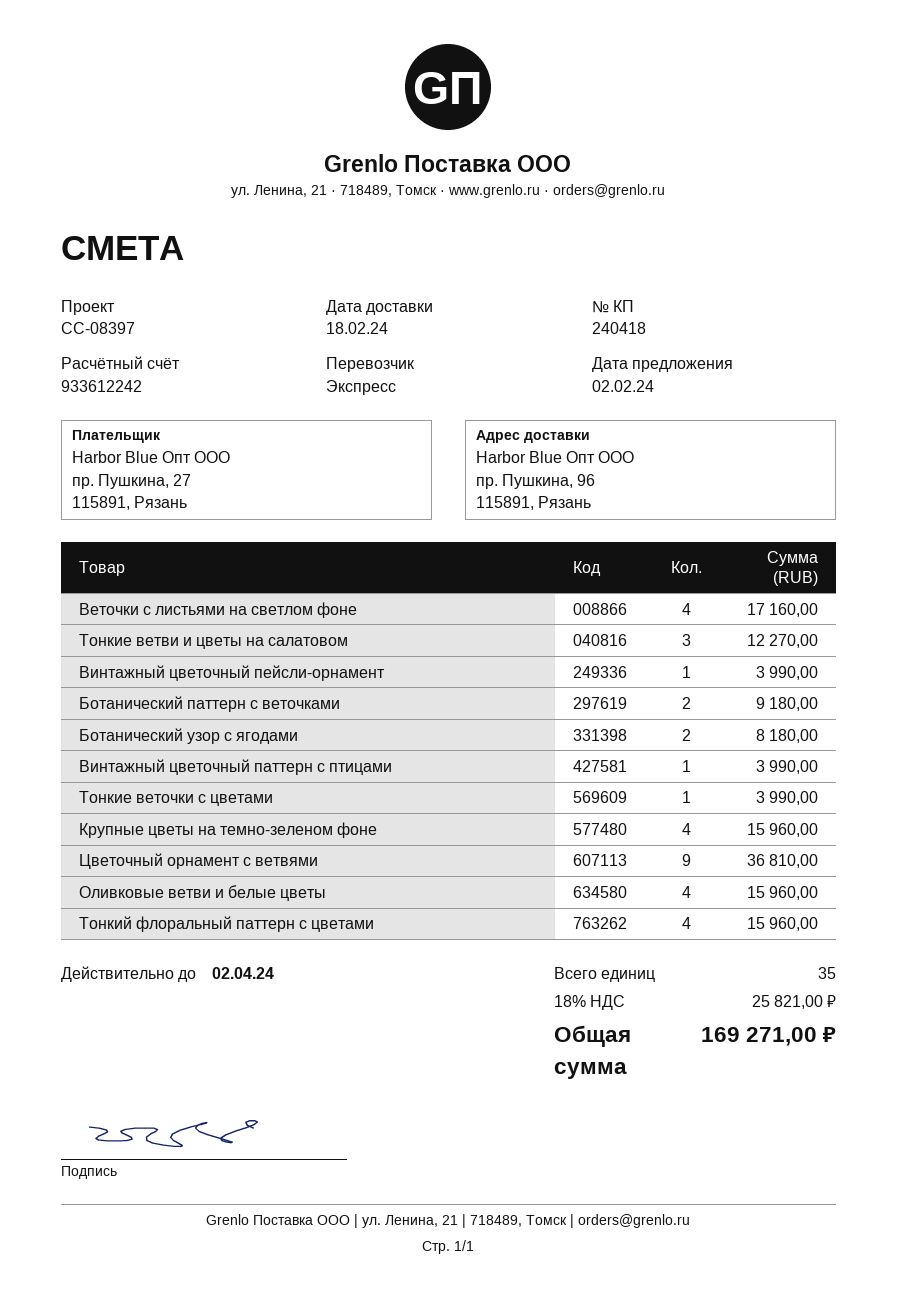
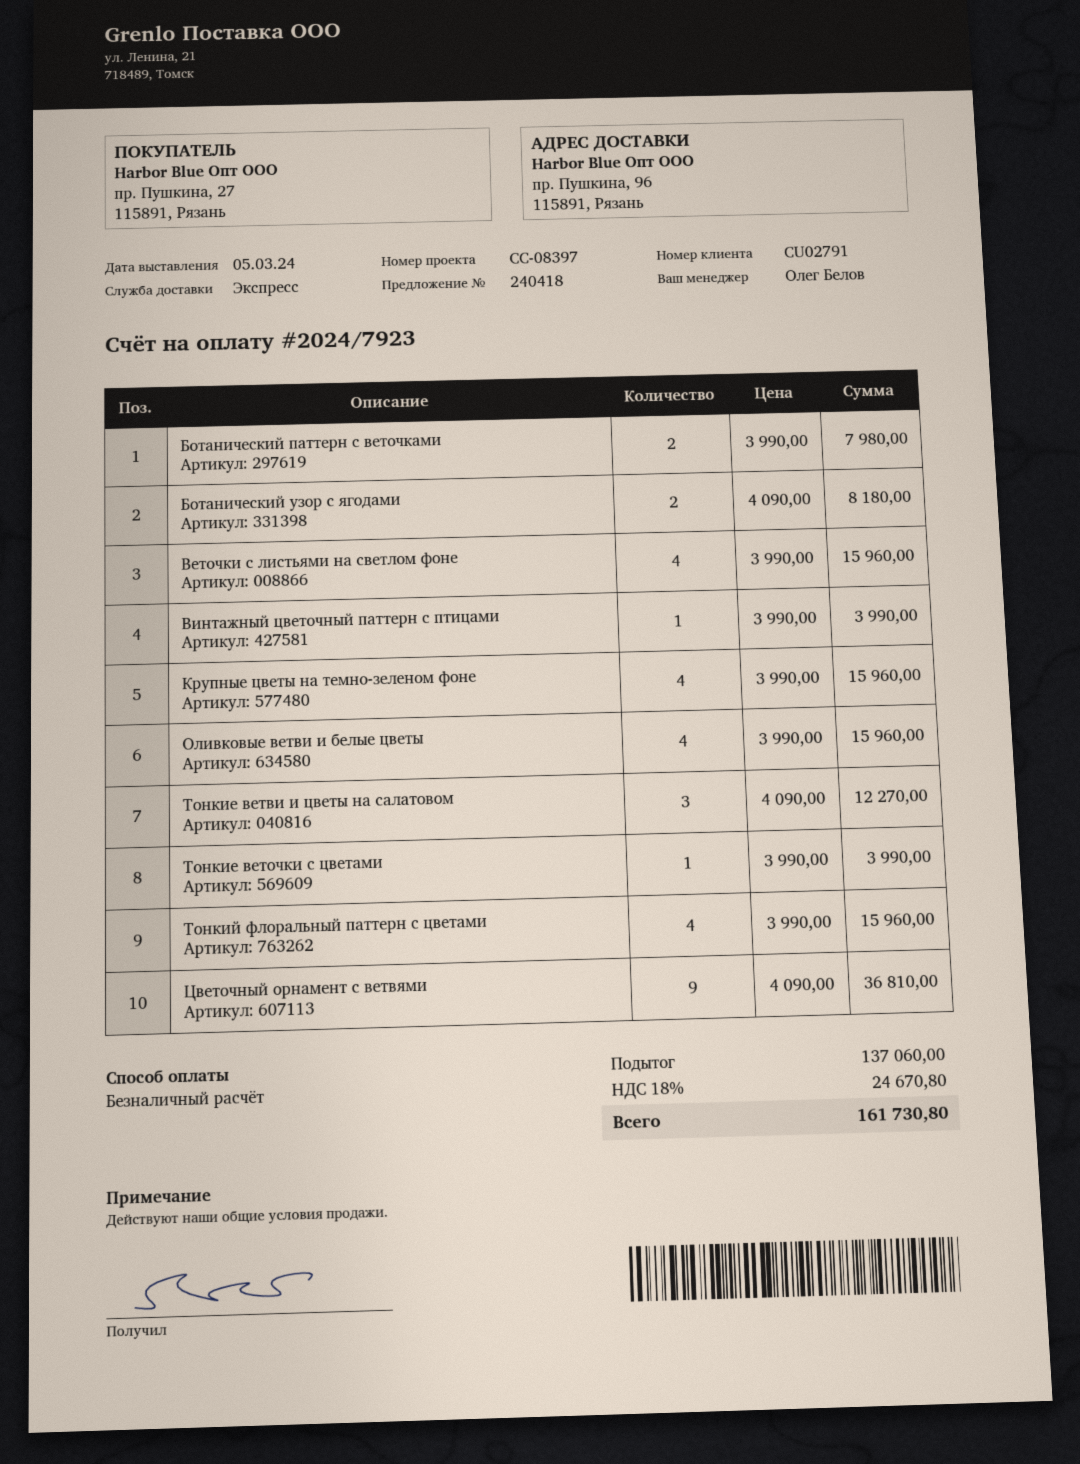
Веточки с листьями на светлом фоне: 4 for 17160.00 -> 4 for 15960.00
Винтажный цветочный пейсли-орнамент: 1 for 3990.00 -> none
Ботанический паттерн с веточками: 2 for 9180.00 -> 2 for 7980.00
tax: 18% = 25821.00 -> 18% = 24670.80
total: 169271.00 -> 161730.80

